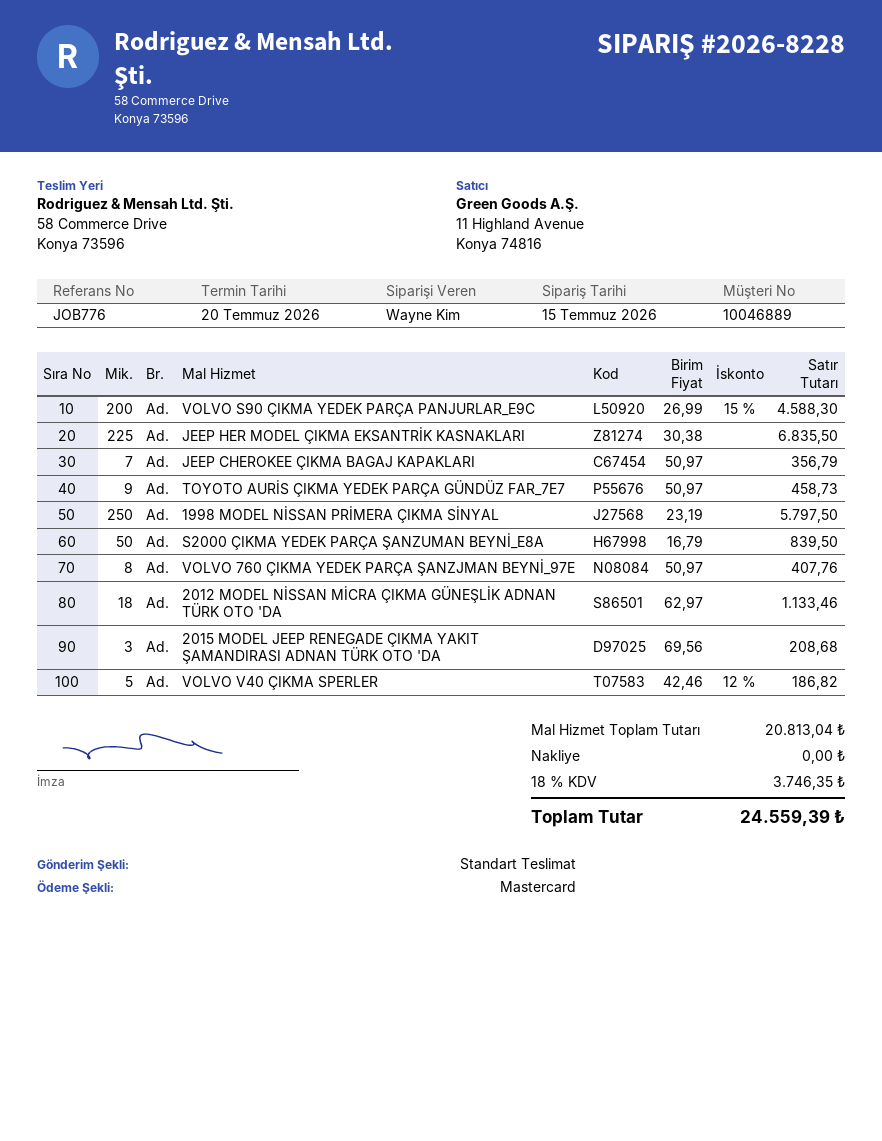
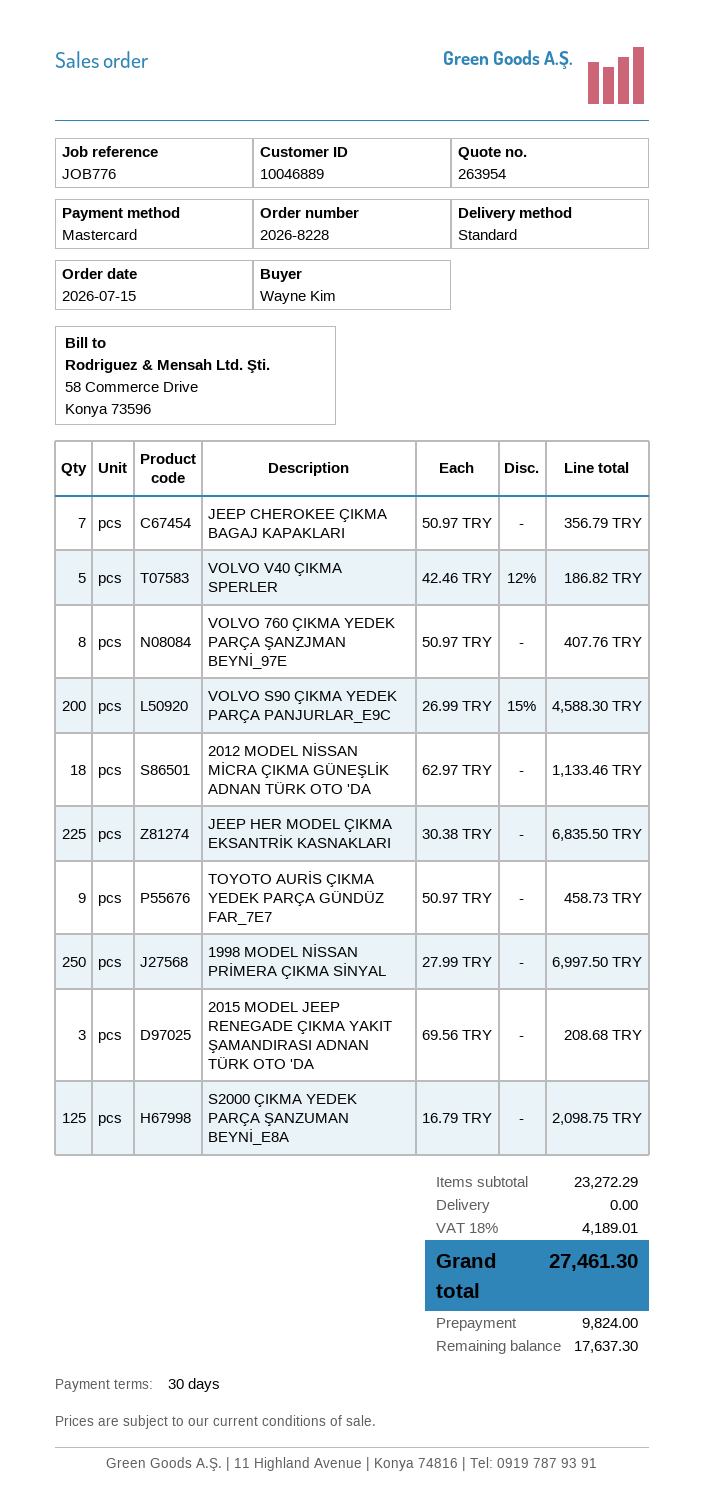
1998 MODEL NİSSAN PRİMERA ÇIKMA SİNYAL: 250 x 23.19 = 5797.50 -> 250 x 27.99 = 6997.50
S2000 ÇIKMA YEDEK PARÇA ŞANZUMAN BEYNİ_E8A: 50 x 16.79 = 839.50 -> 125 x 16.79 = 2098.75
subtotal: 20813.04 -> 23272.29
tax: 18% = 3746.35 -> 18% = 4189.01
total: 24559.39 -> 27461.30

